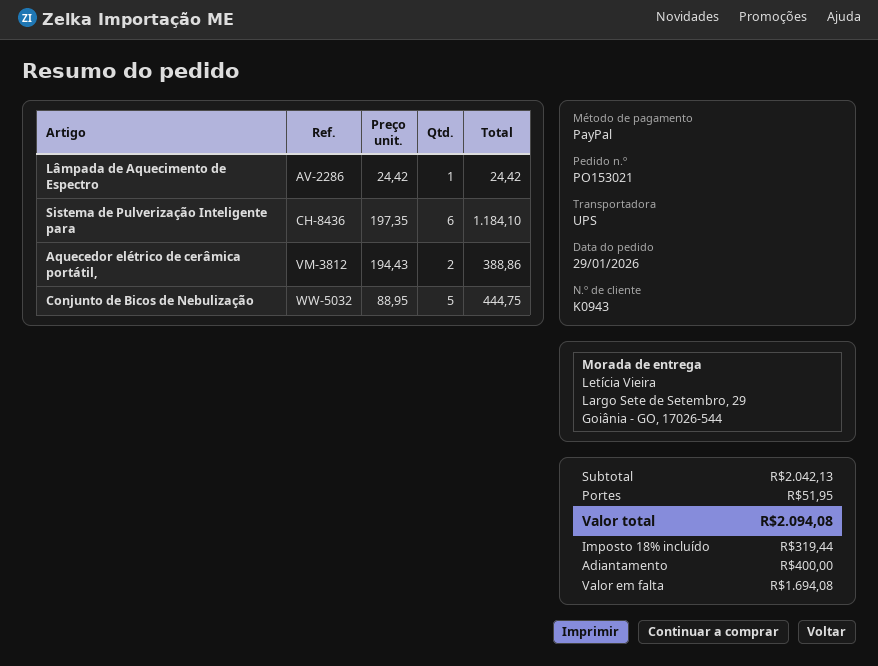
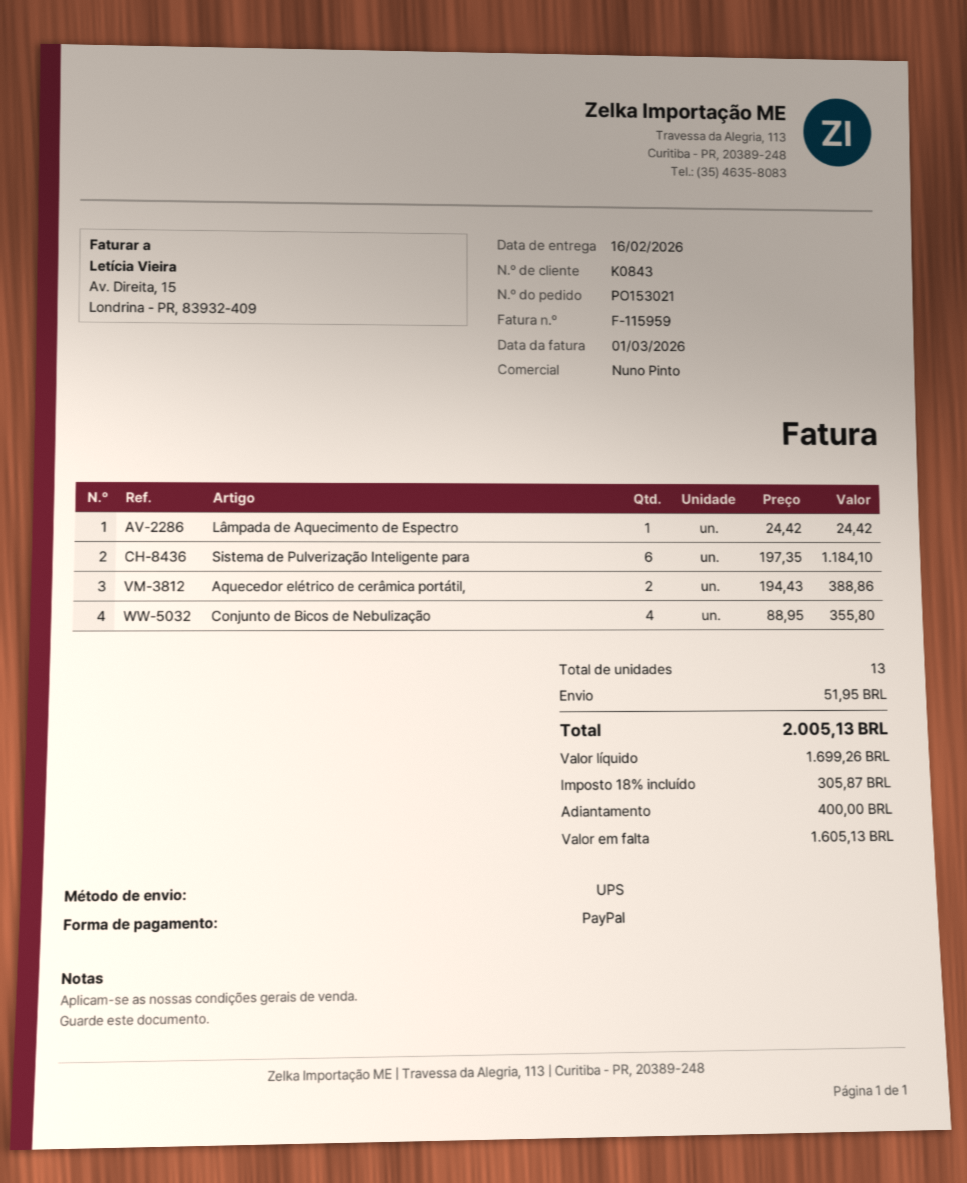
customer number: K0943 -> K0843
Conjunto de Bicos de Nebulização: 5 x 88.95 = 444.75 -> 4 x 88.95 = 355.80
tax: 18% = 319.44 -> 18% = 305.87
total: 2094.08 -> 2005.13
balance: 1694.08 -> 1605.13

